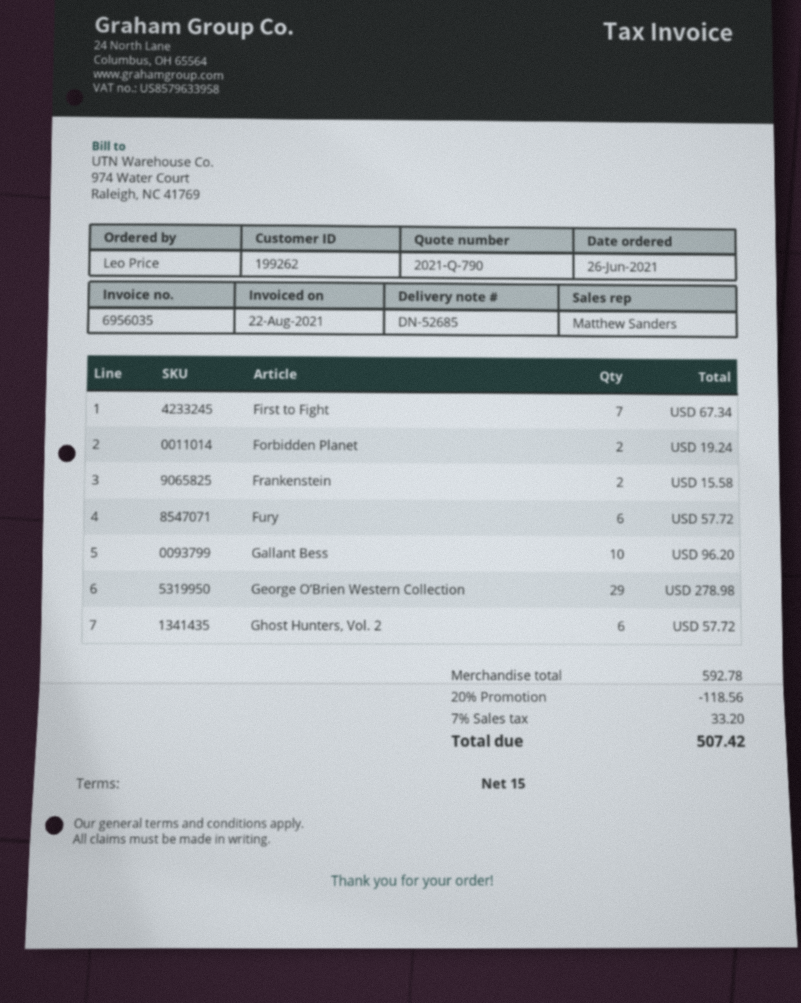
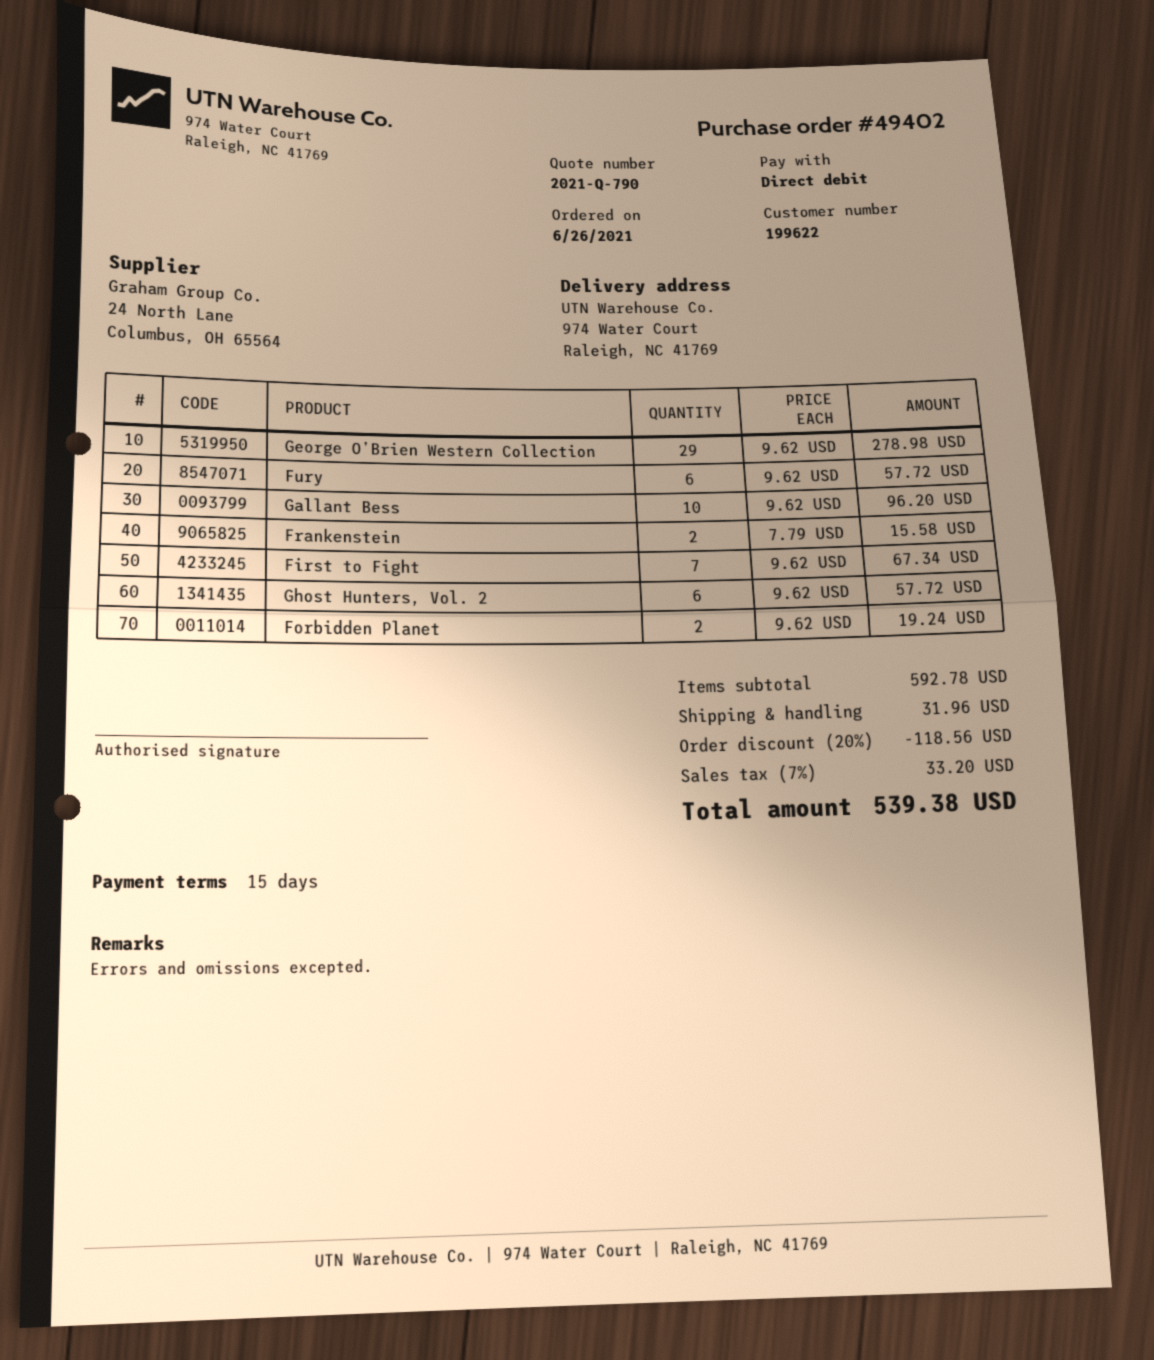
customer number: 199262 -> 199622
shipping: none -> 31.96
total: 507.42 -> 539.38

